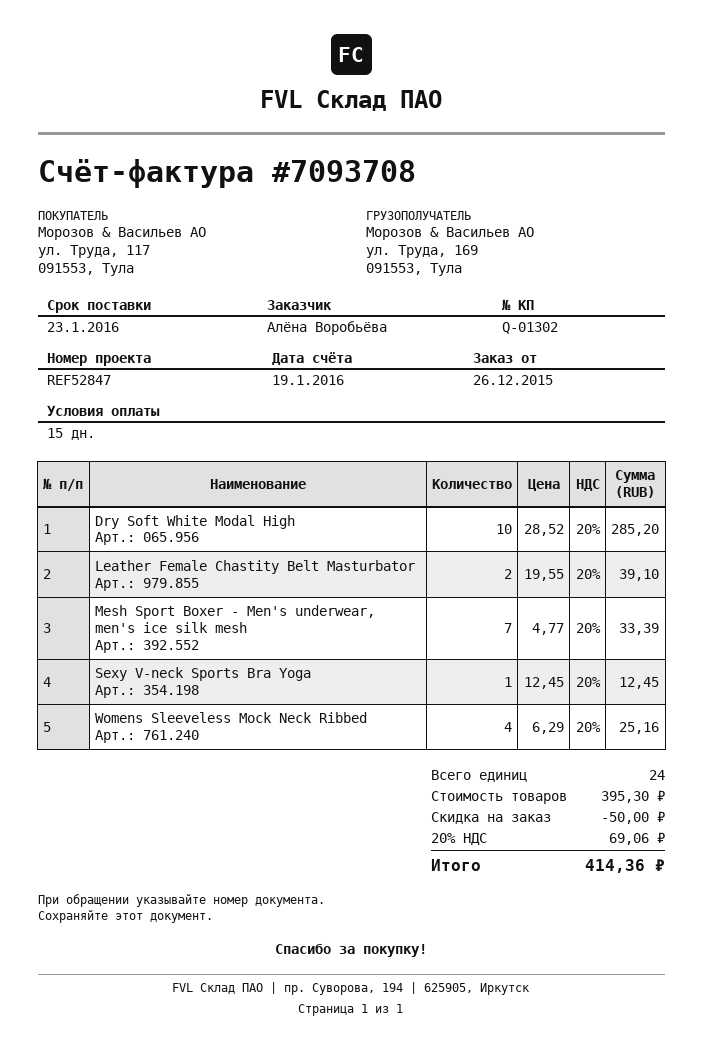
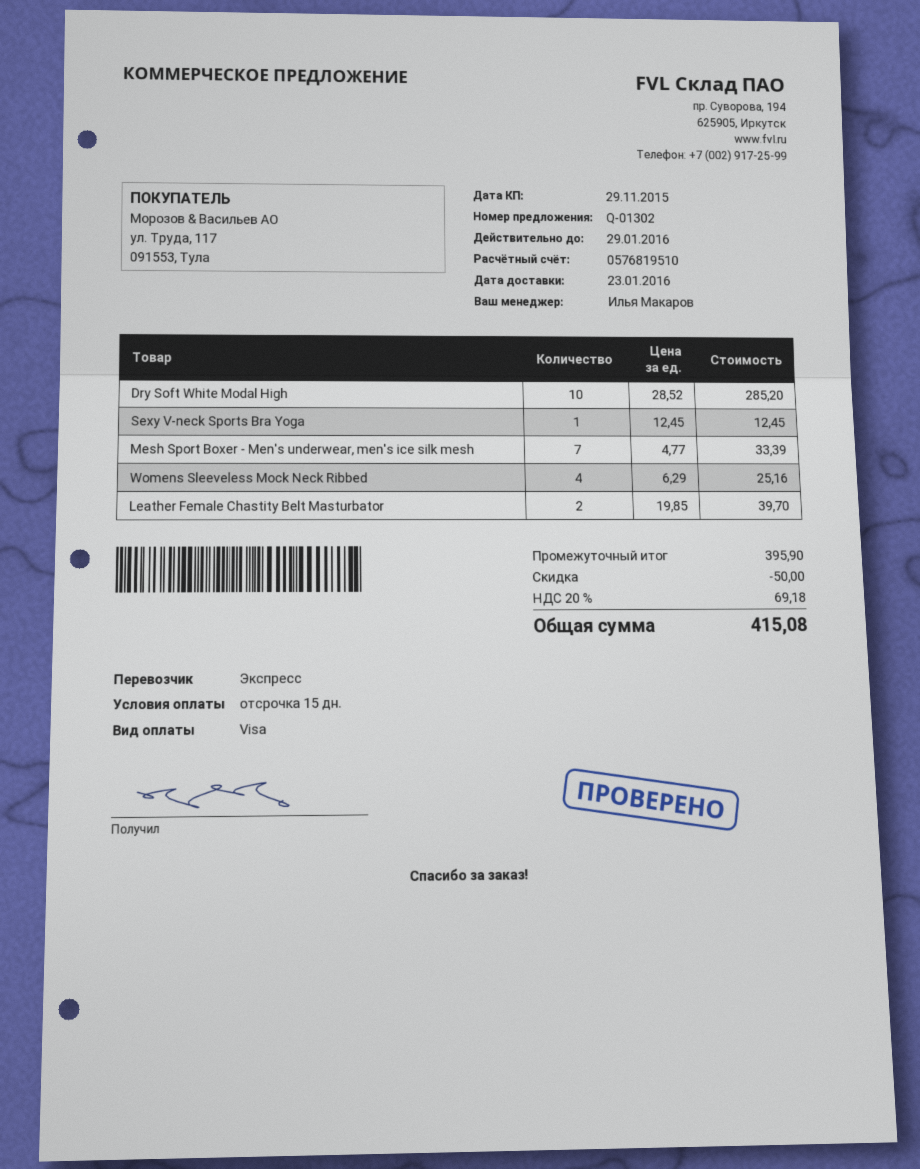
Leather Female Chastity Belt Masturbator: 2 x 19.55 = 39.10 -> 2 x 19.85 = 39.70
subtotal: 395.30 -> 395.90
tax: 20% = 69.06 -> 20% = 69.18
total: 414.36 -> 415.08

